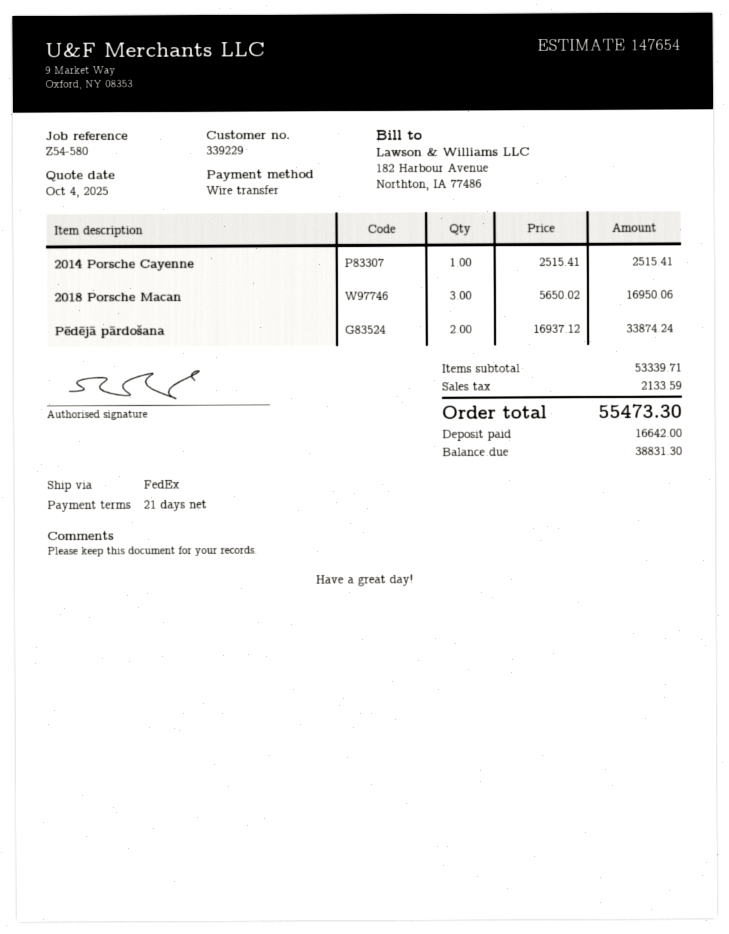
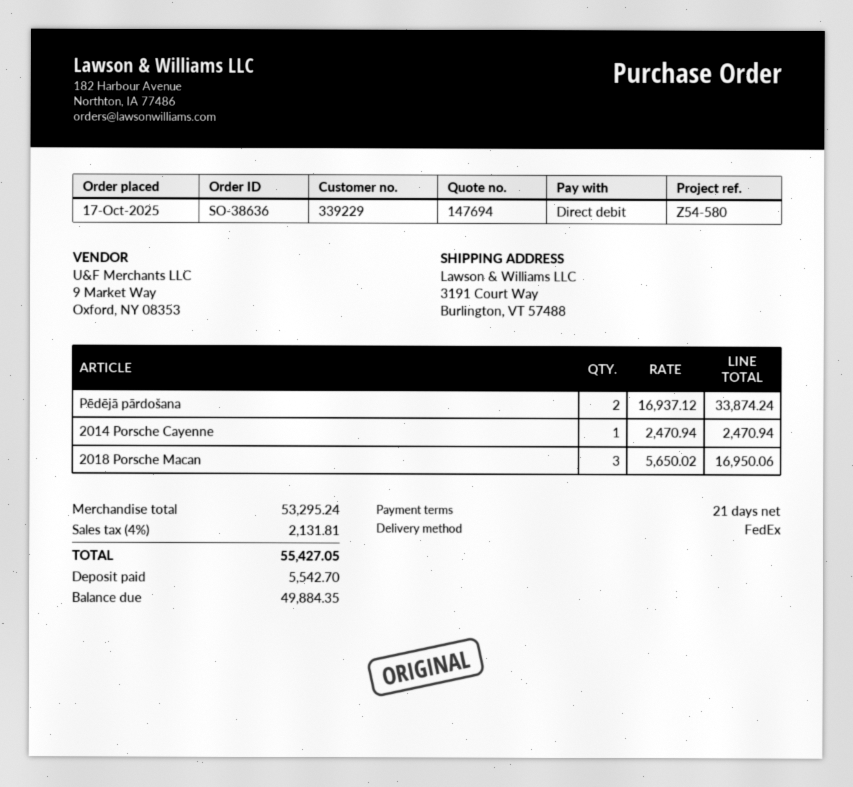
quote number: 147654 -> 147694
payment method: bank transfer -> direct debit
2014 Porsche Cayenne: 1 x 2515.41 = 2515.41 -> 1 x 2470.94 = 2470.94
subtotal: 53339.71 -> 53295.24
tax: 2133.59 -> 2131.81
total: 55473.30 -> 55427.05
deposit: 16642.00 -> 5542.70
balance: 38831.30 -> 49884.35

